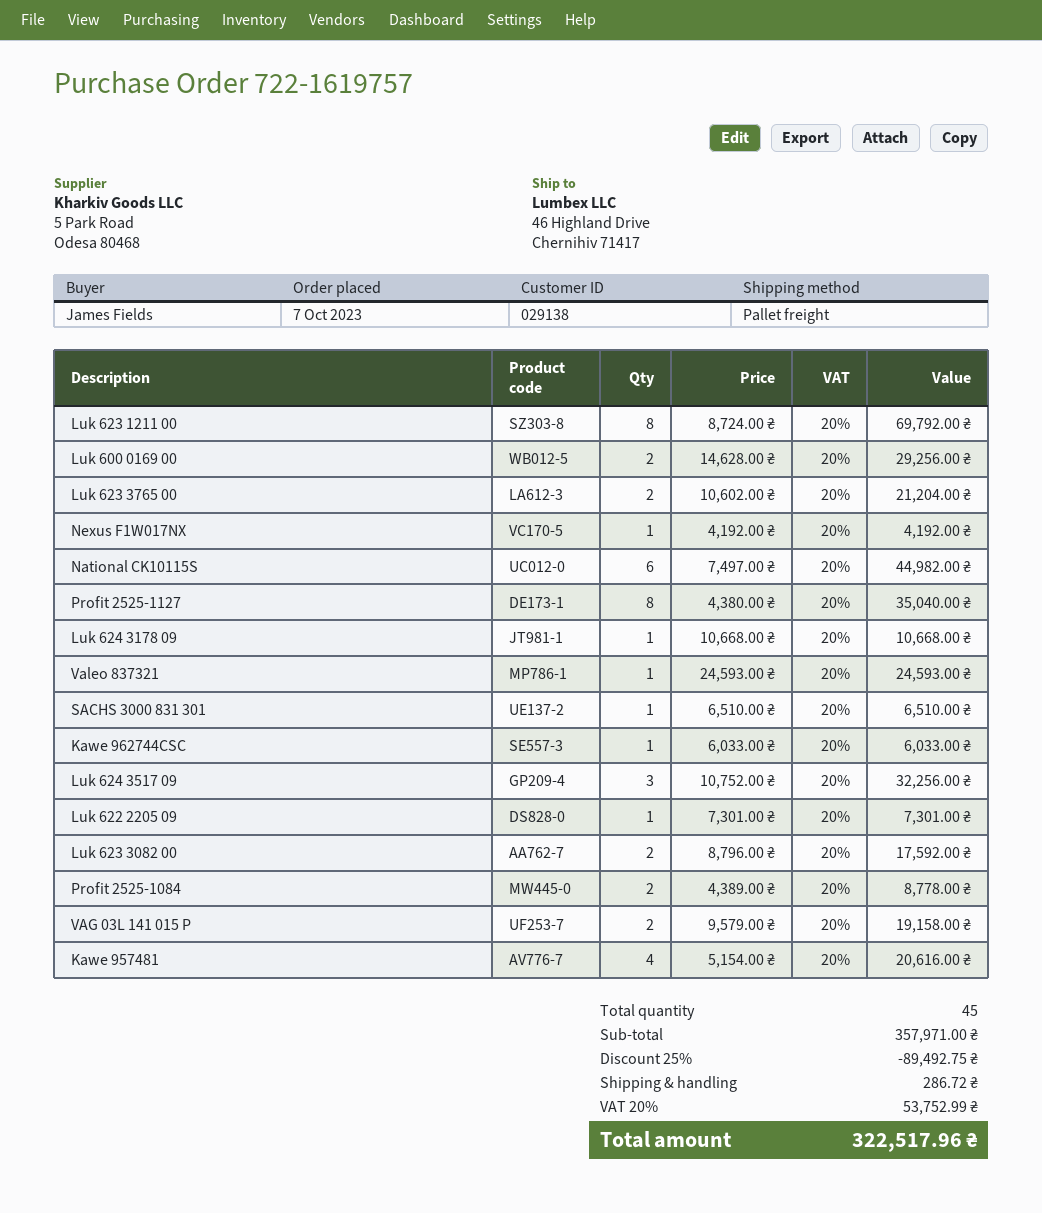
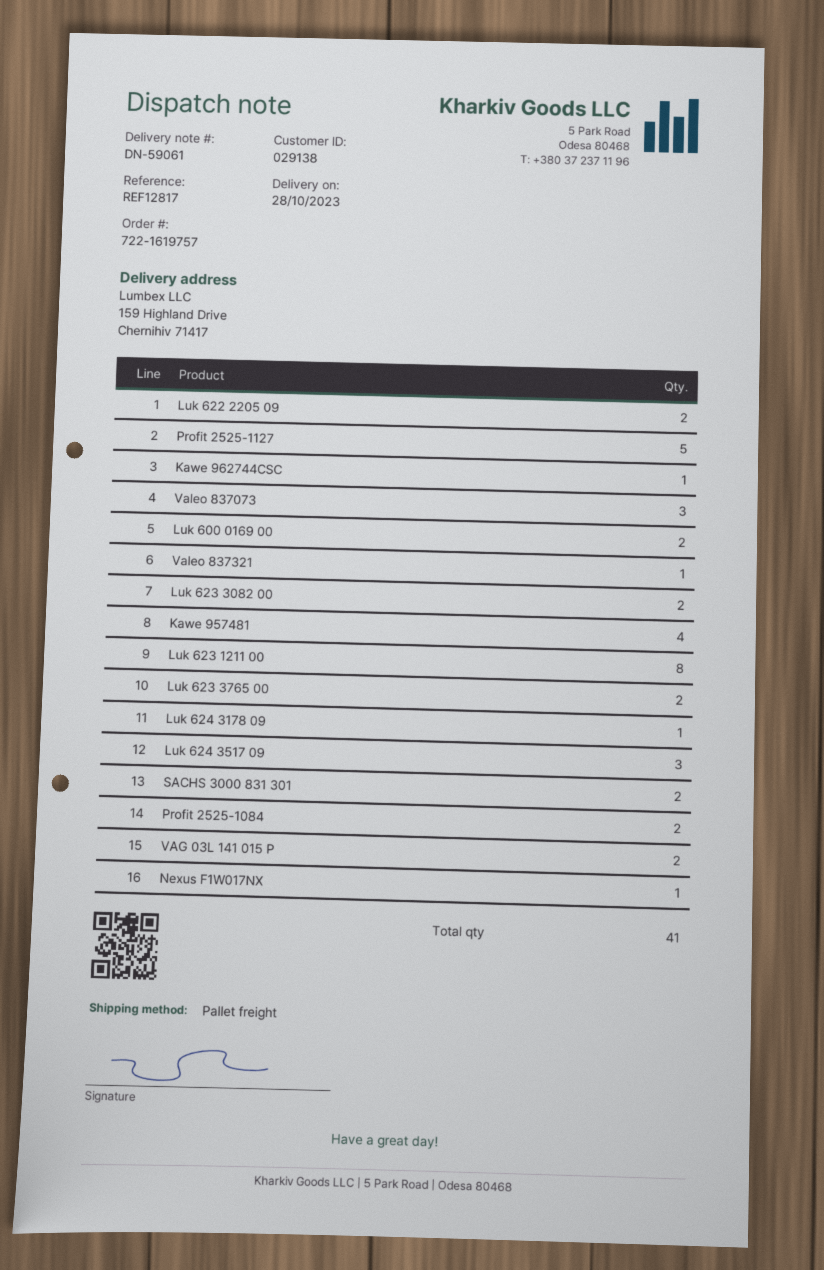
ship to: 46 Highland Drive, Chernihiv 71417 -> 159 Highland Drive, Chernihiv 71417
National CK10115S: 6 -> none
Profit 2525-1127: 8 -> 5
SACHS 3000 831 301: 1 -> 2
Luk 622 2205 09: 1 -> 2
Valeo 837073: none -> 3
total quantity: 45 -> 41

